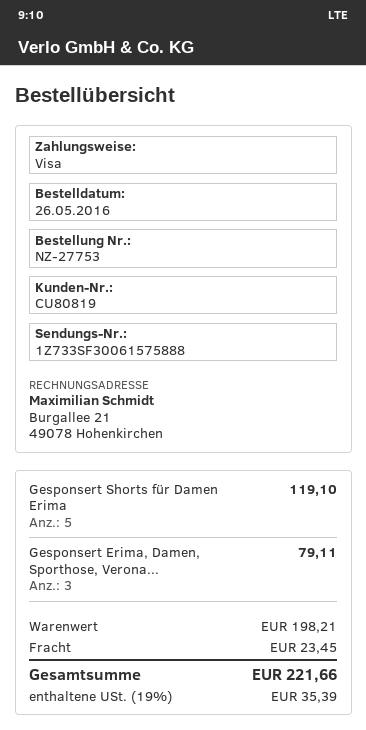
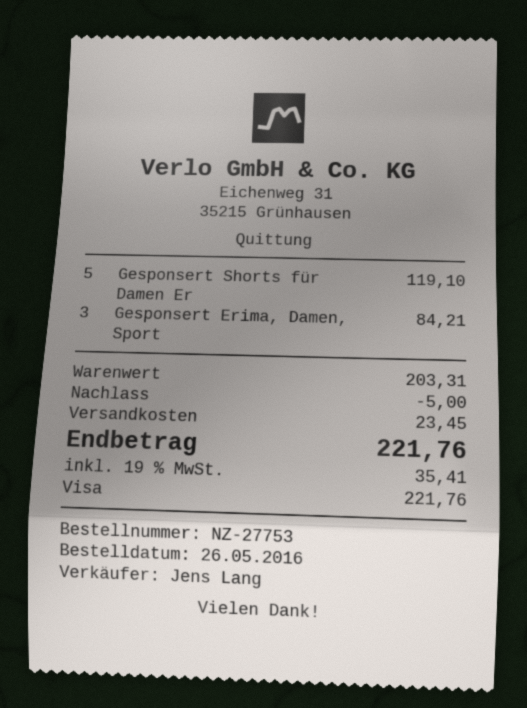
Gesponsert Erima, Damen, Sporthose, Verona...: 3 for 79.11 -> 3 for 84.21
subtotal: 198.21 -> 203.31
discount: none -> 5.00
tax: 19% = 35.39 -> 19% = 35.41
total: 221.66 -> 221.76

